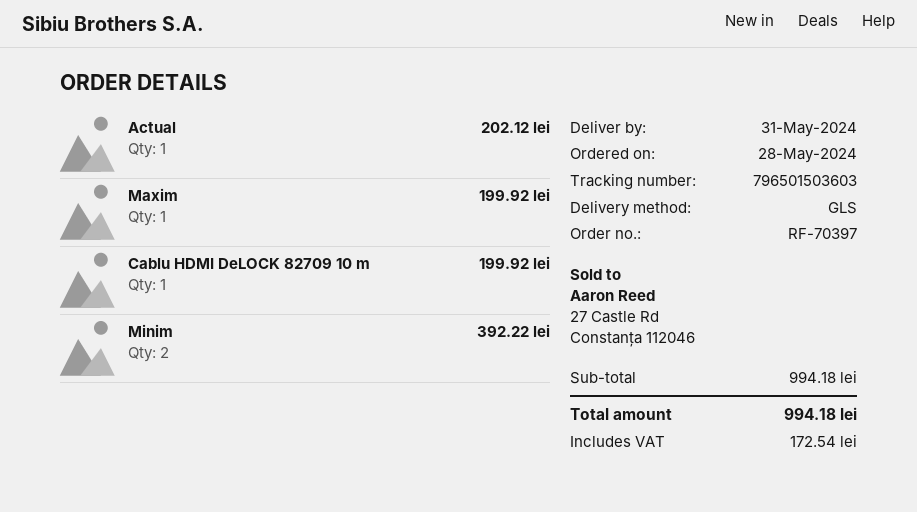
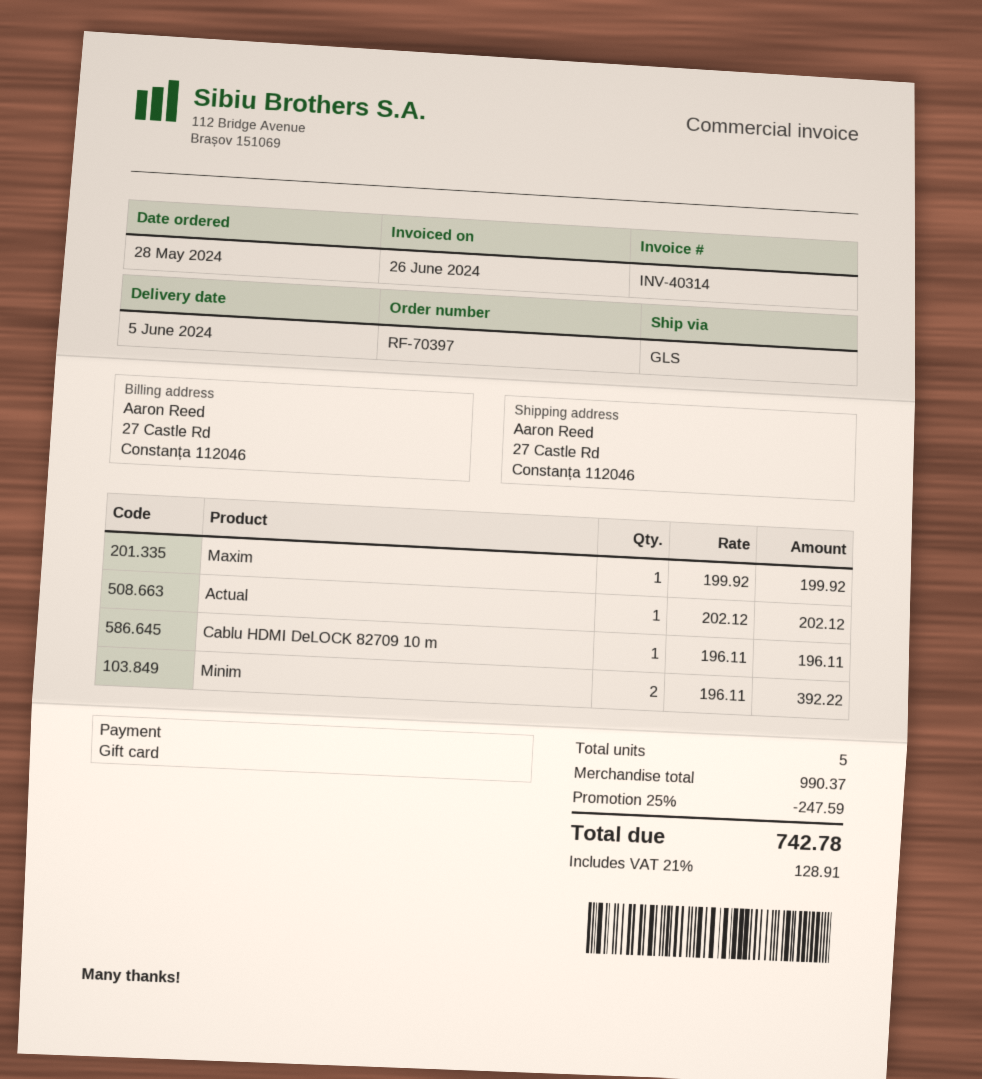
delivery date: 2024-05-31 -> 2024-06-05
Cablu HDMI DeLOCK 82709 10 m: 1 for 199.92 -> 1 for 196.11
subtotal: 994.18 -> 990.37
discount: none -> 25% = 247.59
tax: 172.54 -> 128.91
total: 994.18 -> 742.78

